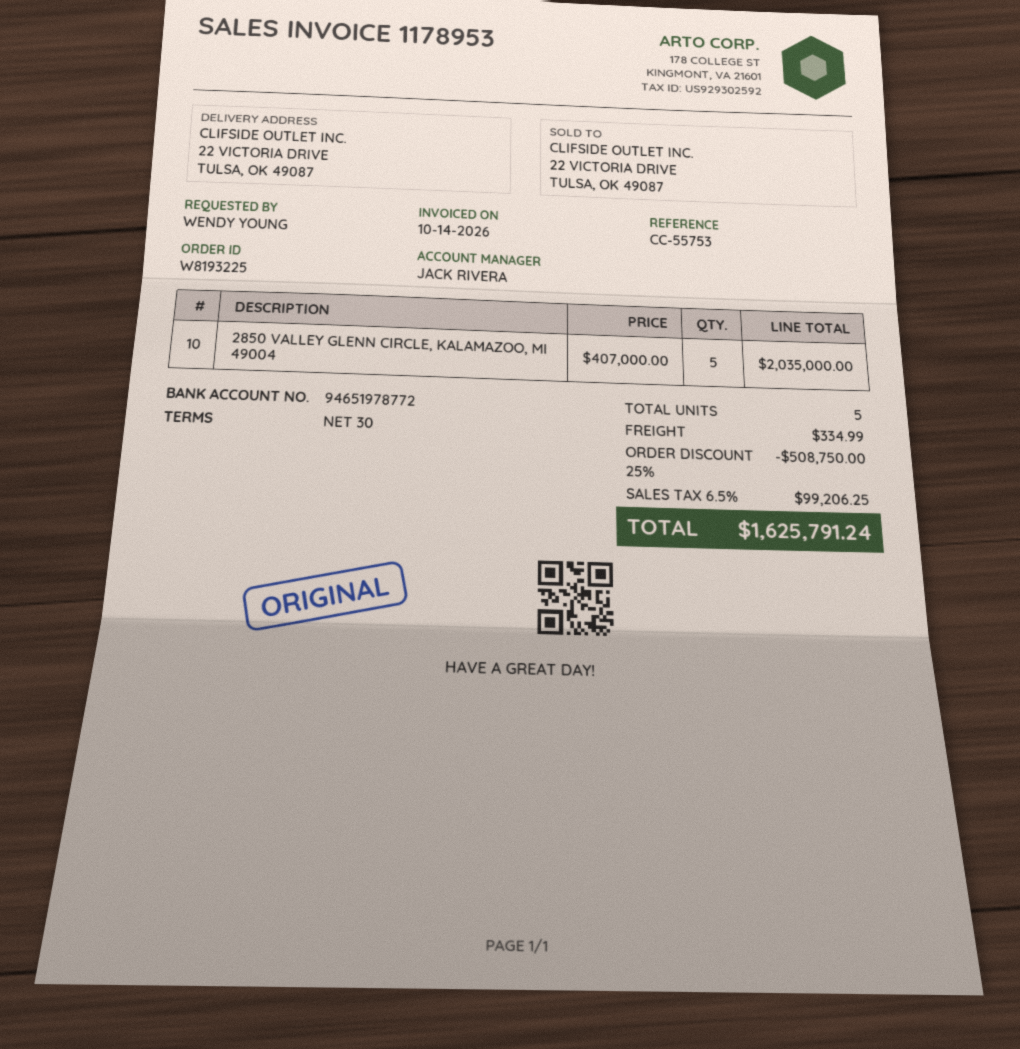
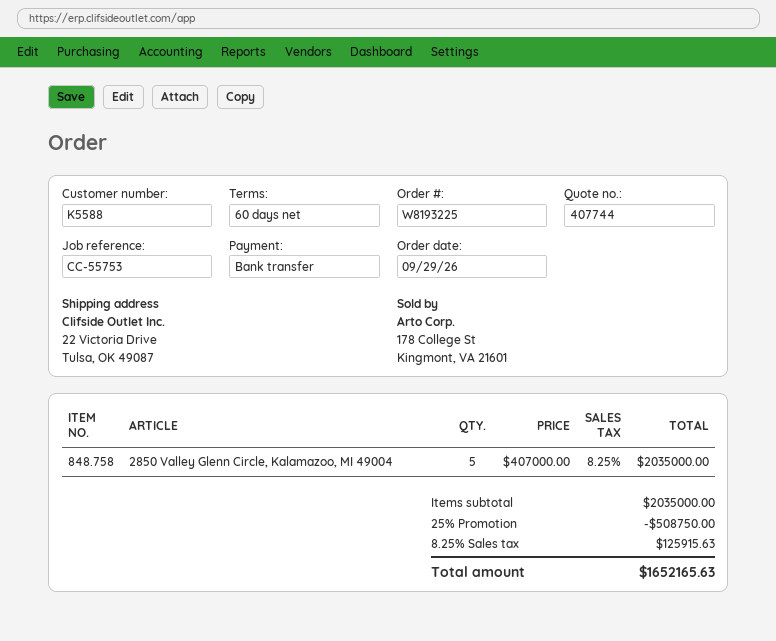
payment terms: 30 days -> 60 days
shipping: 334.99 -> none
tax: 6.5% = 99206.25 -> 8.25% = 125915.63
total: 1625791.24 -> 1652165.63

